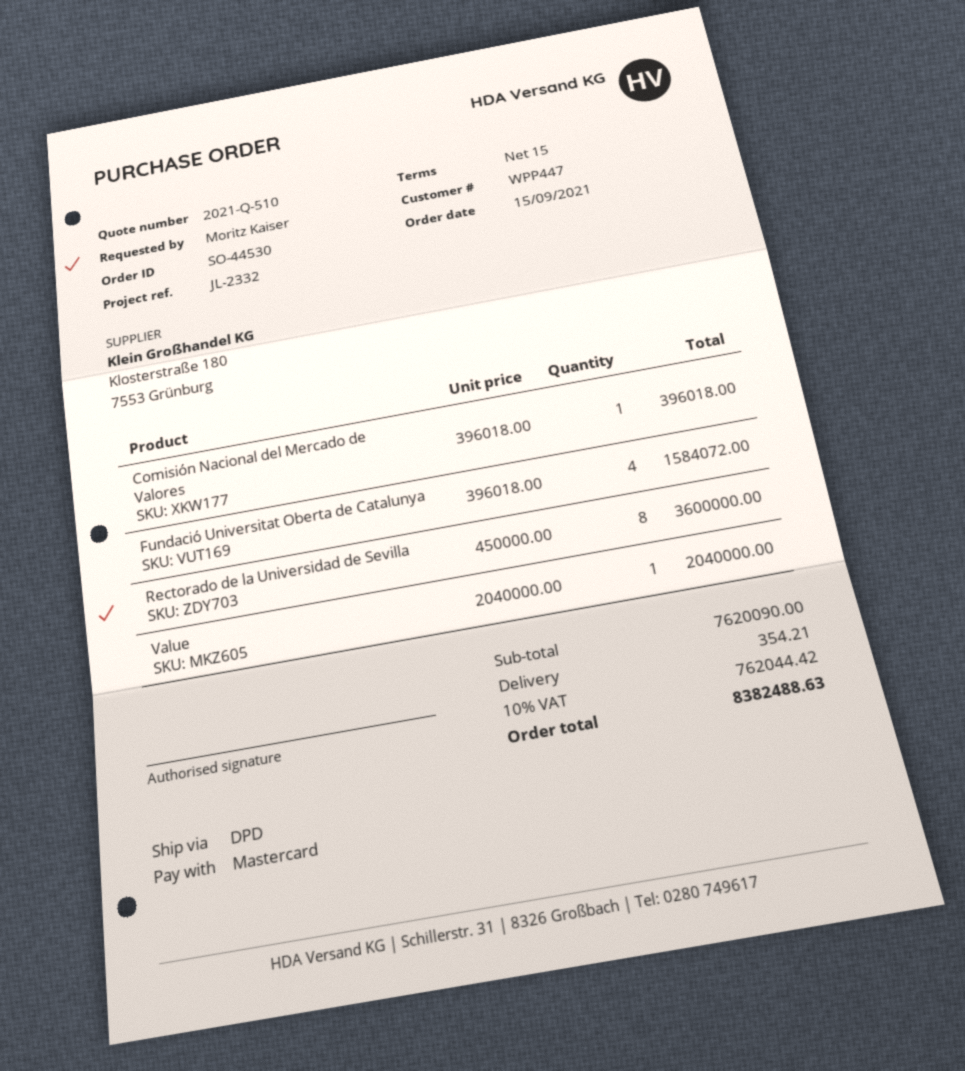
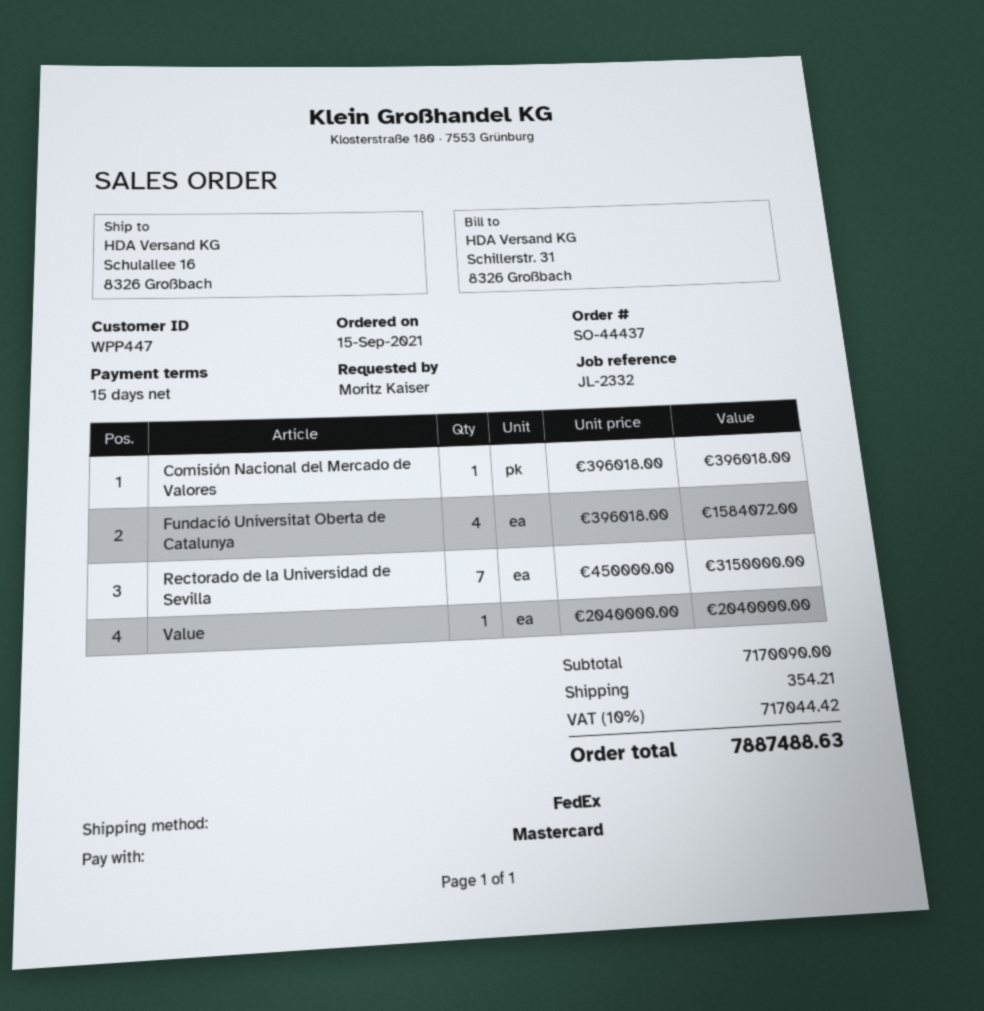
order number: SO-44530 -> SO-44437
shipping method: DPD -> FedEx
Rectorado de la Universidad de Sevilla: 8 x 450000.00 = 3600000.00 -> 7 x 450000.00 = 3150000.00
subtotal: 7620090.00 -> 7170090.00
tax: 10% = 762044.42 -> 10% = 717044.42
total: 8382488.63 -> 7887488.63

